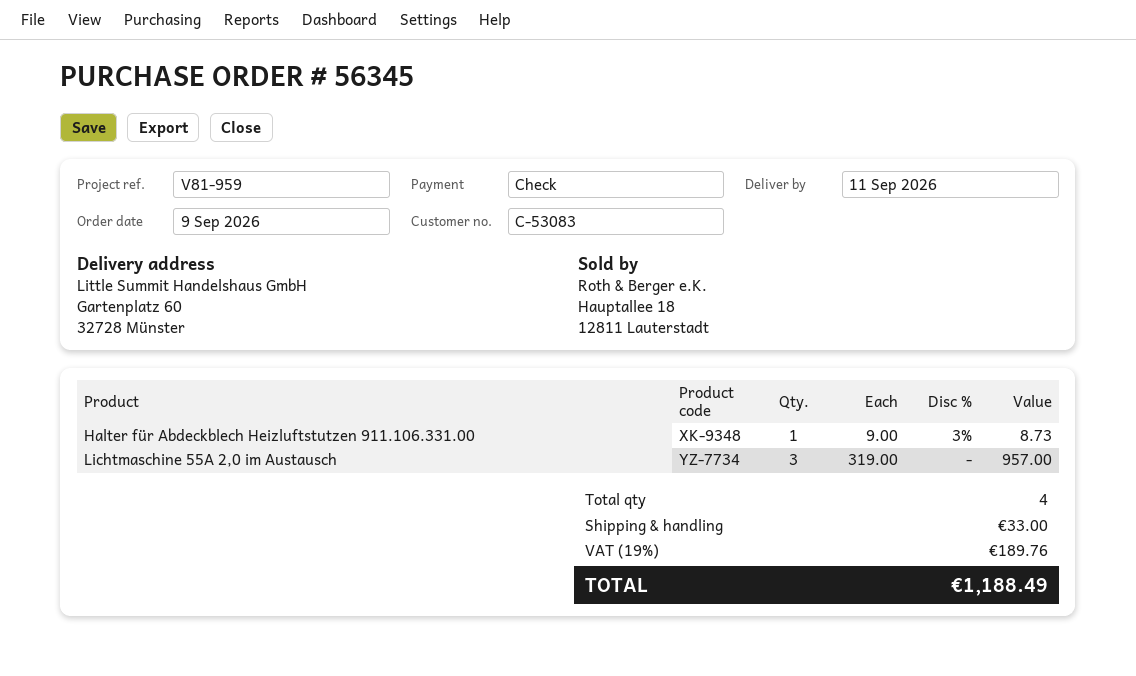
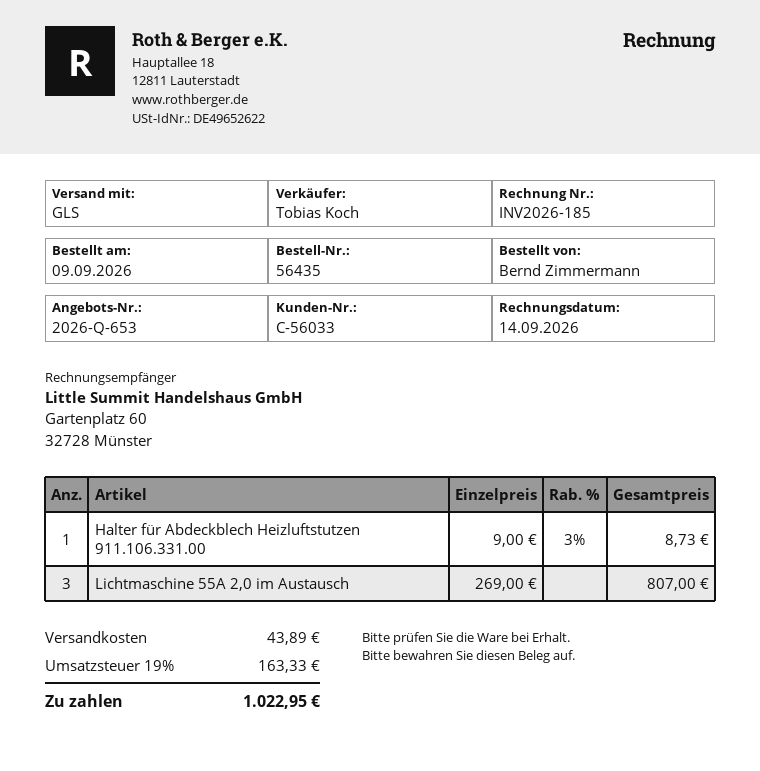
order number: 56345 -> 56435
customer number: C-53083 -> C-56033
Lichtmaschine 55A 2,0 im Austausch: 3 x 319.00 = 957.00 -> 3 x 269.00 = 807.00
shipping: 33.00 -> 43.89
tax: 19% = 189.76 -> 19% = 163.33
total: 1188.49 -> 1022.95

